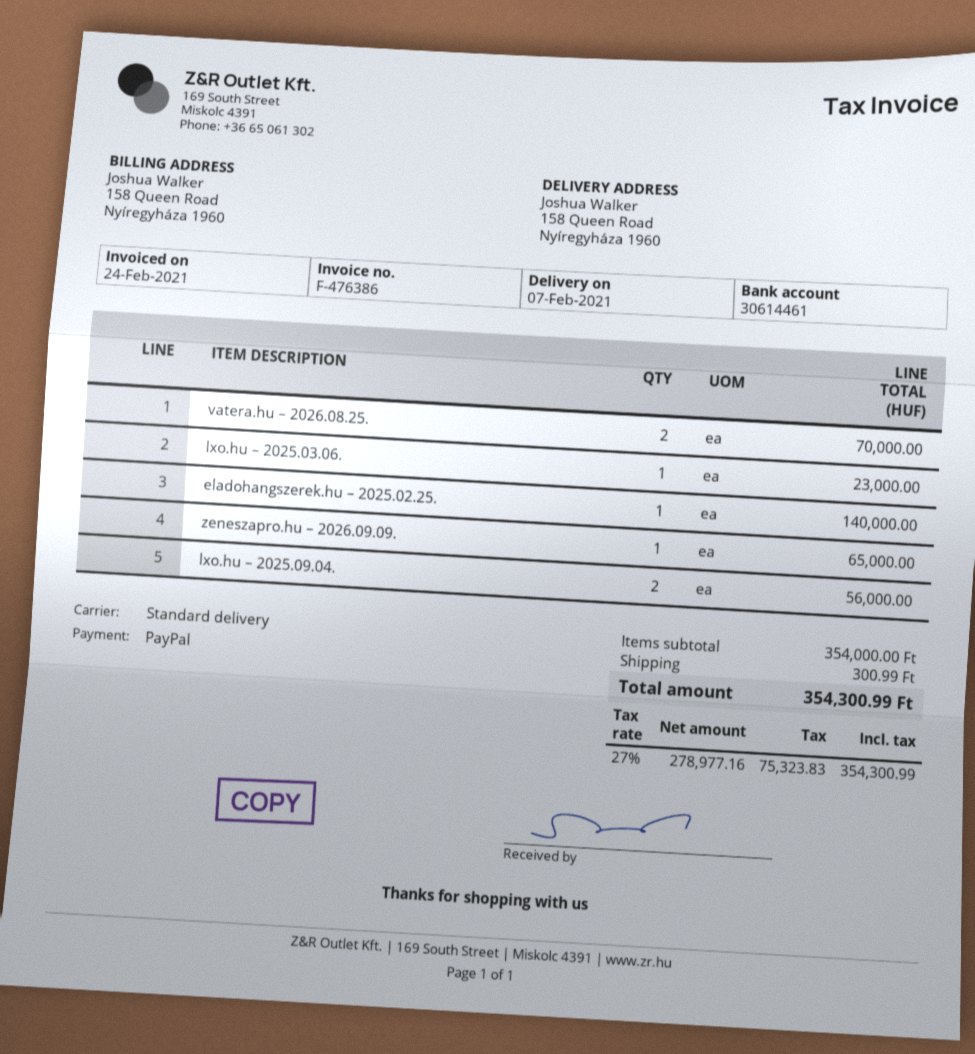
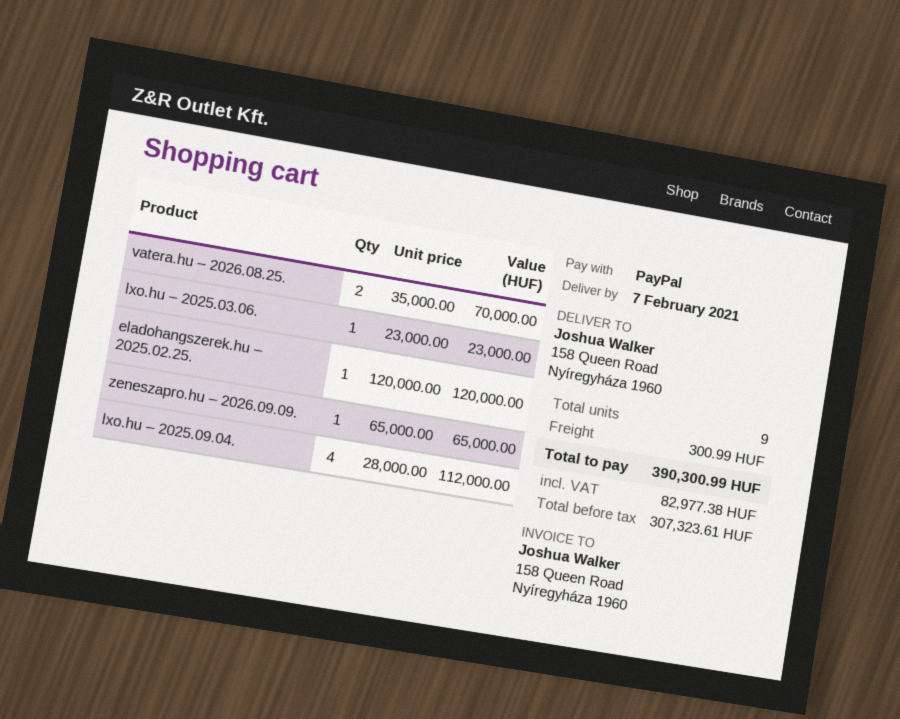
eladohangszerek.hu – 2025.02.25.: 1 for 140000.00 -> 1 for 120000.00
lxo.hu – 2025.09.04.: 2 for 56000.00 -> 4 for 112000.00
net: 278977.16 -> 307323.61
tax: 75323.83 -> 82977.38
total: 354300.99 -> 390300.99

